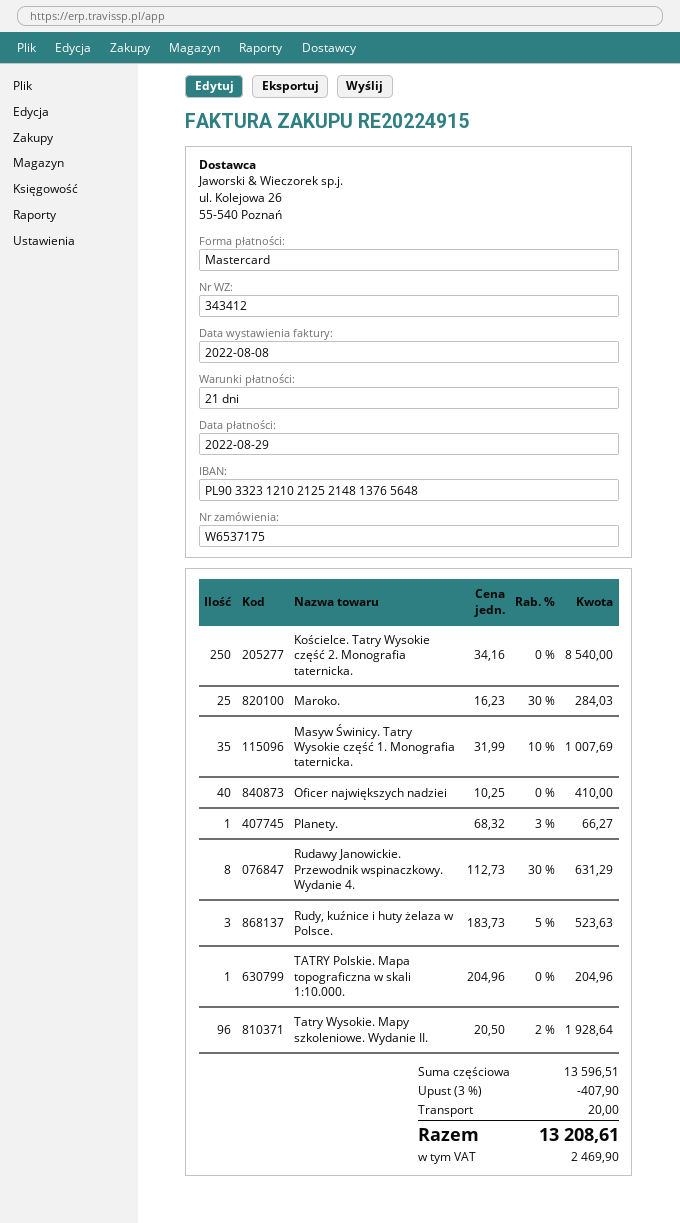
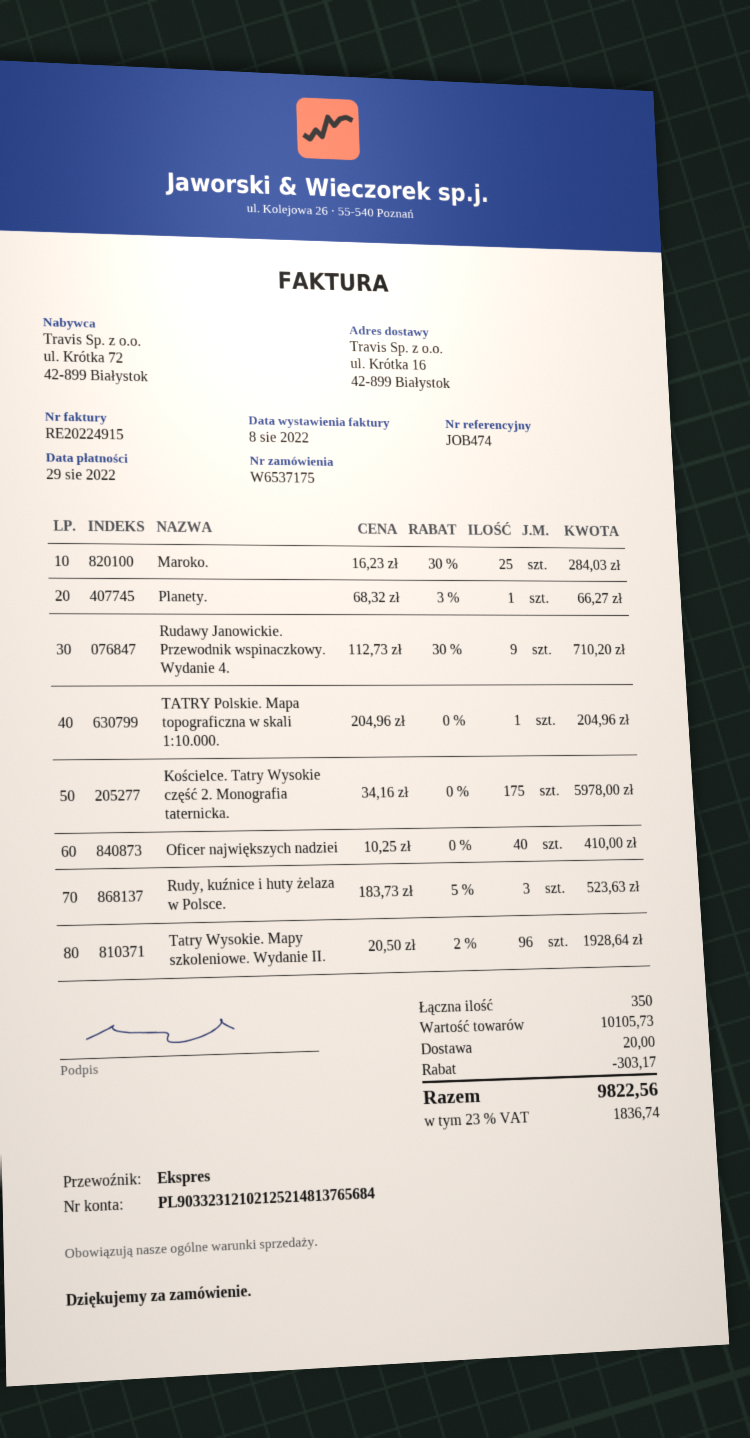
bank account: PL90332312102125214813765648 -> PL90332312102125214813765684
Kościelce. Tatry Wysokie część 2. Monografia taternicka.: 250 x 34.16 = 8540.00 -> 175 x 34.16 = 5978.00
Masyw Świnicy. Tatry Wysokie część 1. Monografia taternicka.: 35 x 31.99 - 10% = 1007.69 -> none
Rudawy Janowickie. Przewodnik wspinaczkowy. Wydanie 4.: 8 x 112.73 - 30% = 631.29 -> 9 x 112.73 - 30% = 710.20
subtotal: 13596.51 -> 10105.73
discount: 407.90 -> 303.17
tax: 2469.90 -> 1836.74
total: 13208.61 -> 9822.56

